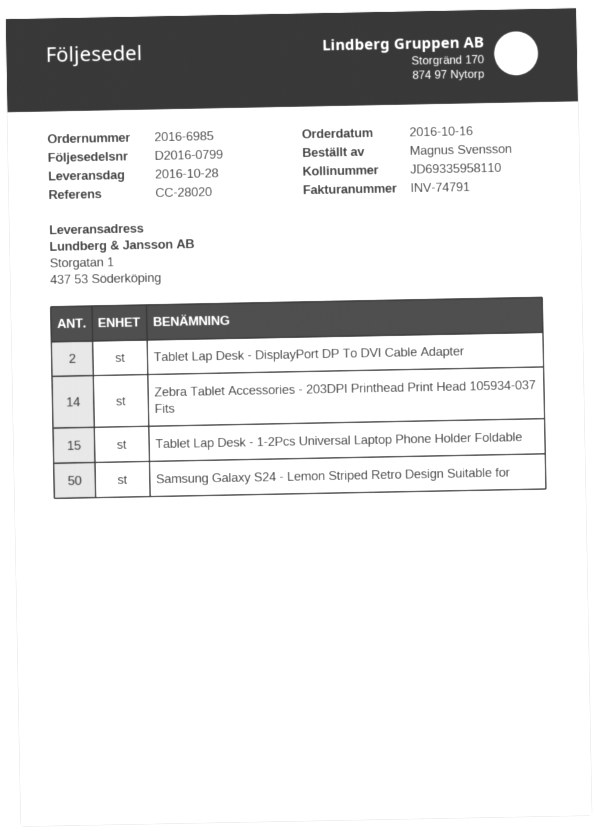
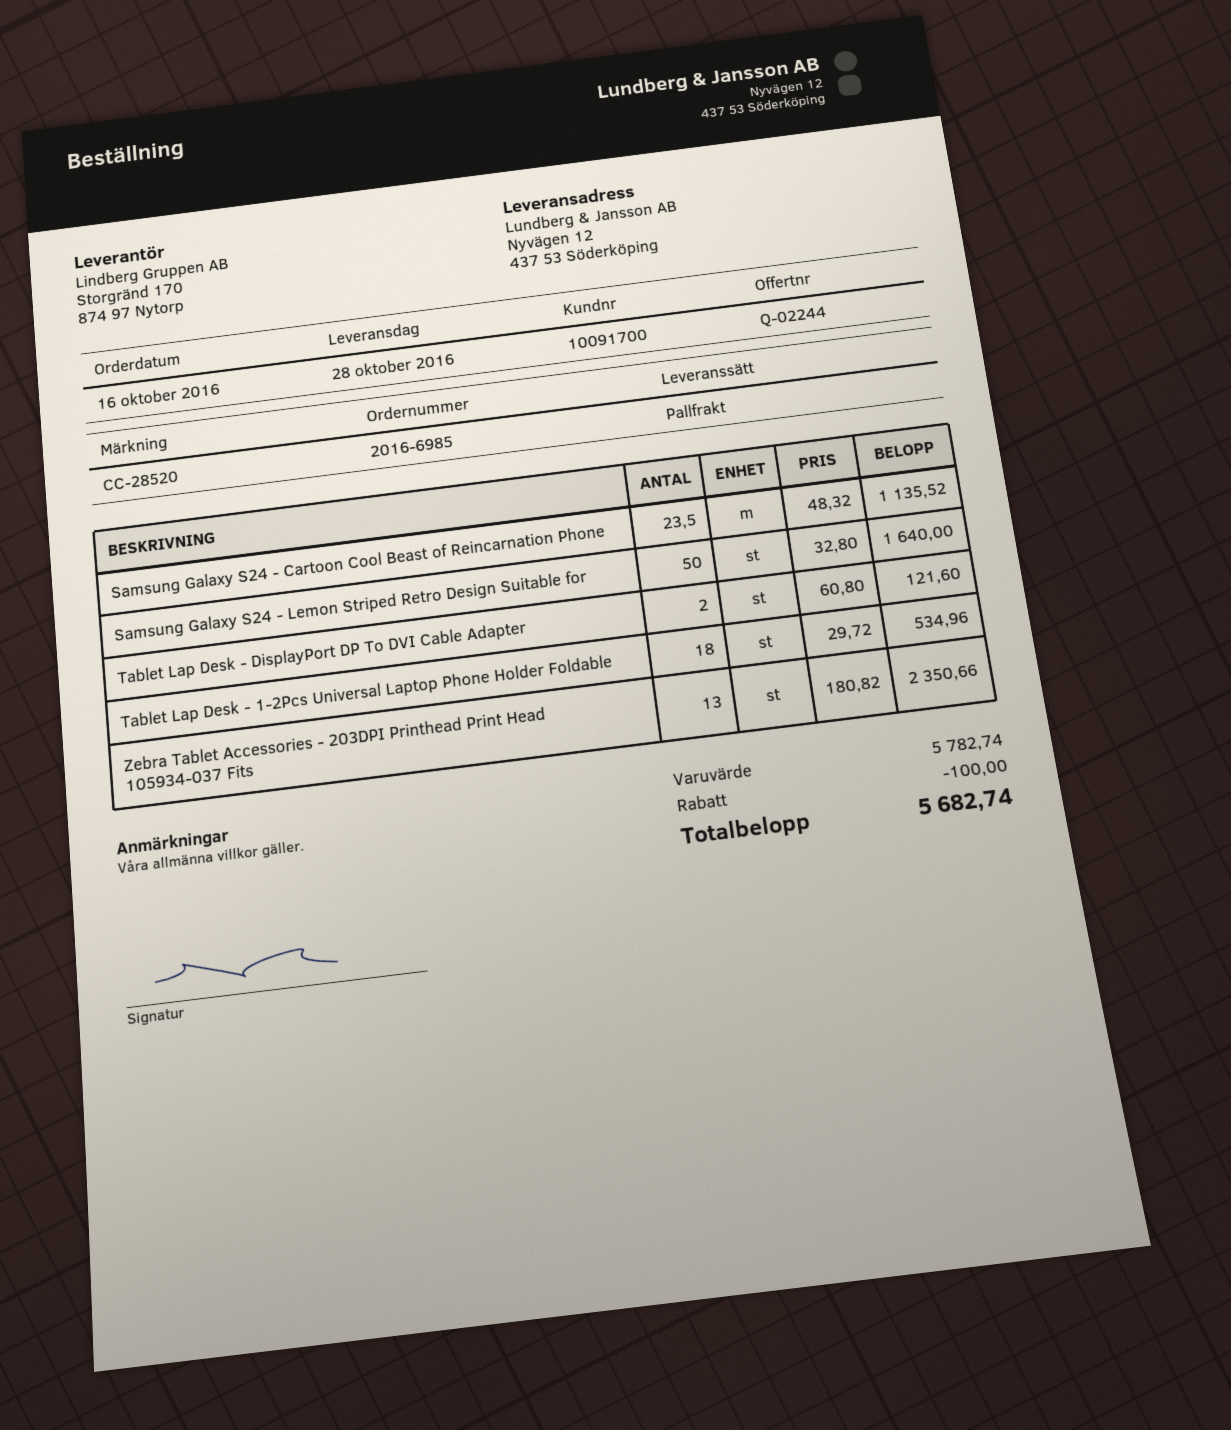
reference: CC-28020 -> CC-28520
ship to: Storgatan 1, 437 53 Söderköping -> Nyvägen 12, 437 53 Söderköping
Zebra Tablet Accessories - 203DPI Printhead Print Head 105934-037 Fits: 14 -> 13
Tablet Lap Desk - 1-2Pcs Universal Laptop Phone Holder Foldable: 15 -> 18
Samsung Galaxy S24 - Cartoon Cool Beast of Reincarnation Phone: none -> 23.5

